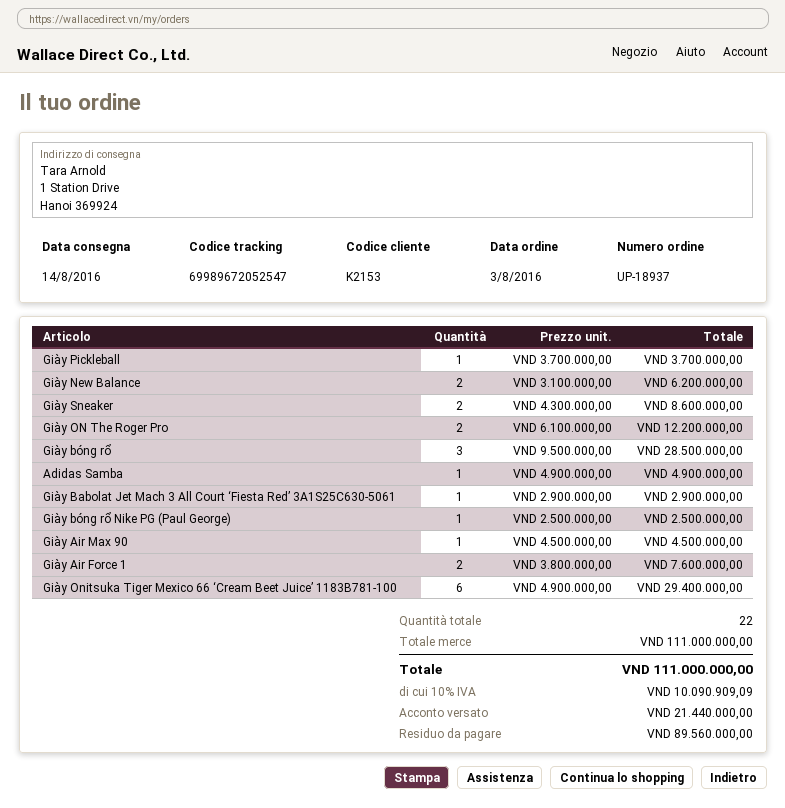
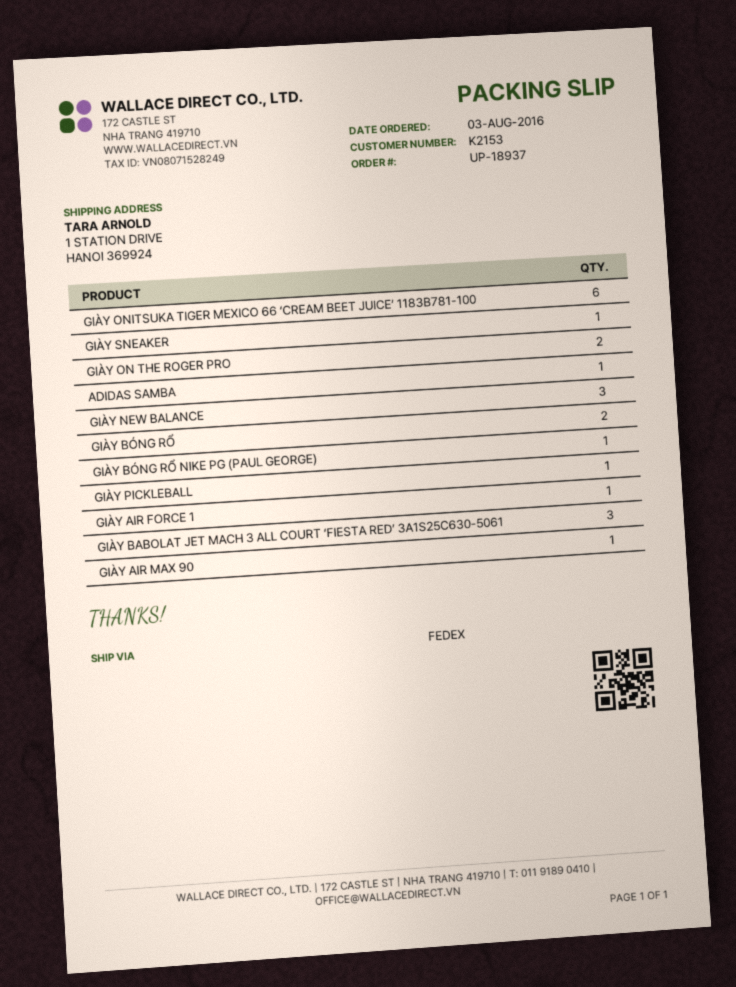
Giày New Balance: 2 -> 3
Giày Sneaker: 2 -> 1
Giày bóng rổ: 3 -> 2
Giày Babolat Jet Mach 3 All Court ‘Fiesta Red’ 3A1S25C630-5061: 1 -> 3
Giày Air Force 1: 2 -> 1

